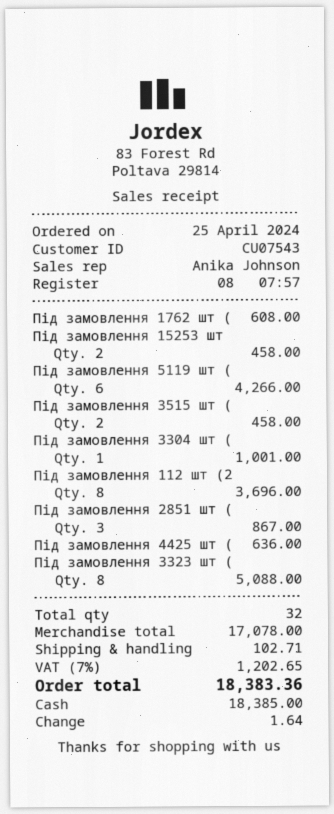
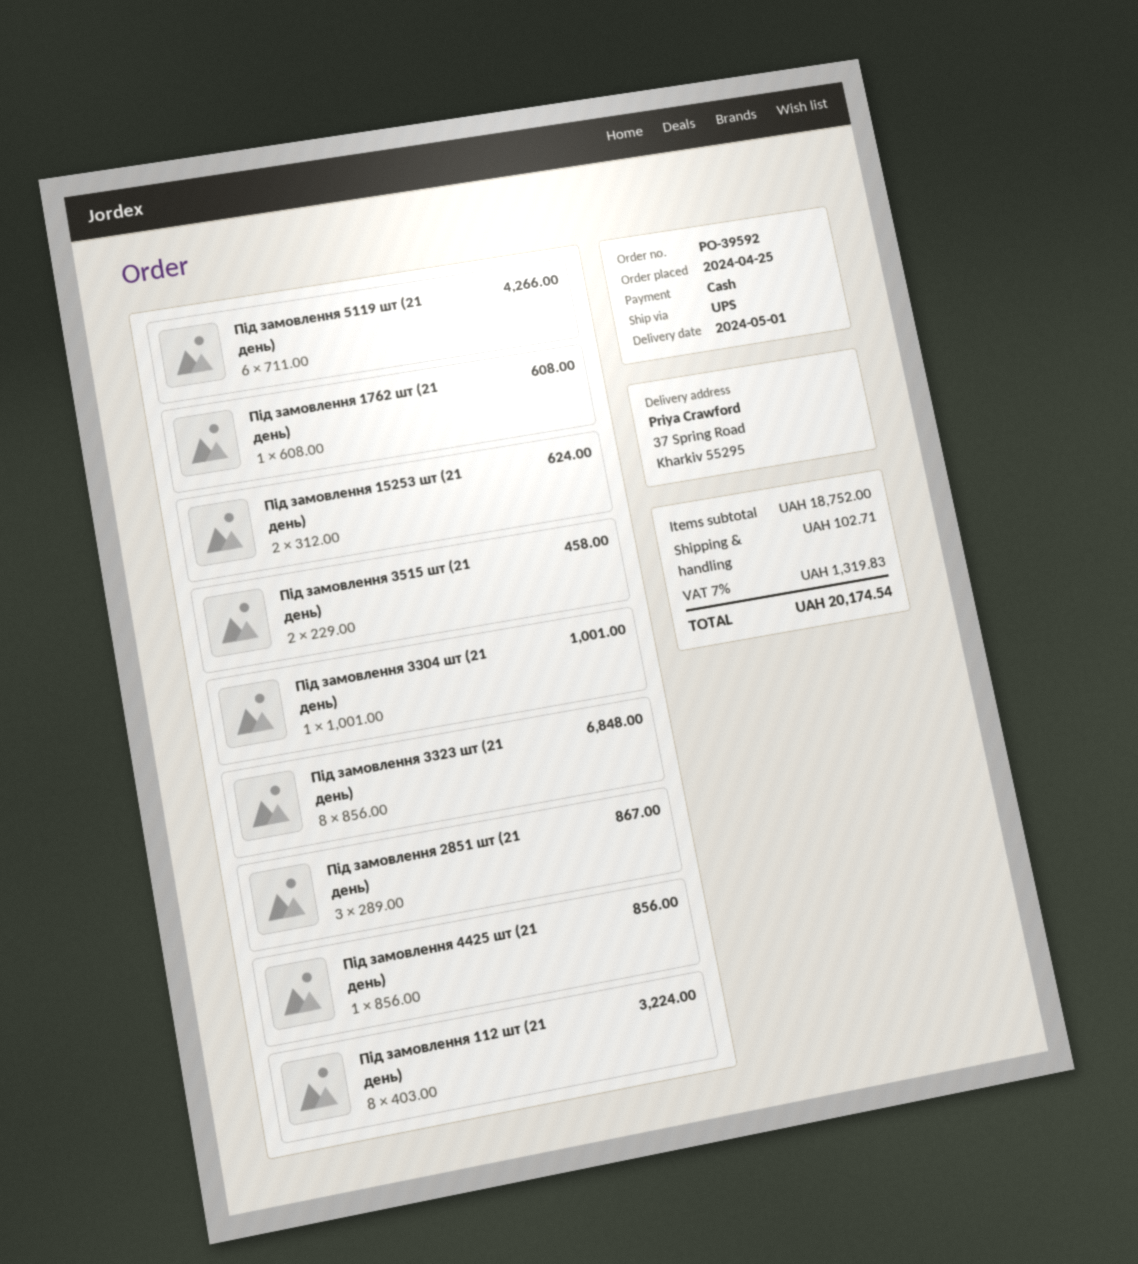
Під замовлення 15253 шт: 2 for 458.00 -> 2 for 624.00
Під замовлення 112 шт (2: 8 for 3696.00 -> 8 for 3224.00
Під замовлення 4425 шт (: 1 for 636.00 -> 1 for 856.00
Під замовлення 3323 шт (: 8 for 5088.00 -> 8 for 6848.00
subtotal: 17078.00 -> 18752.00
tax: 7% = 1202.65 -> 7% = 1319.83
total: 18383.36 -> 20174.54

